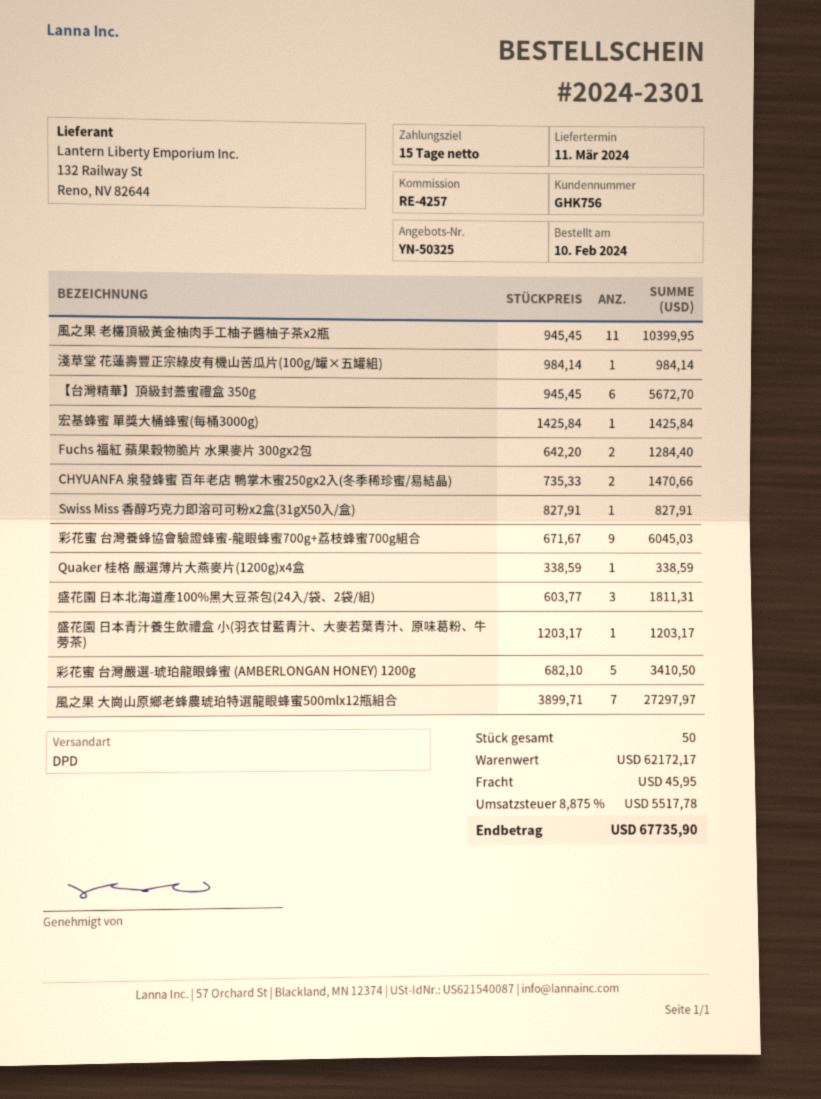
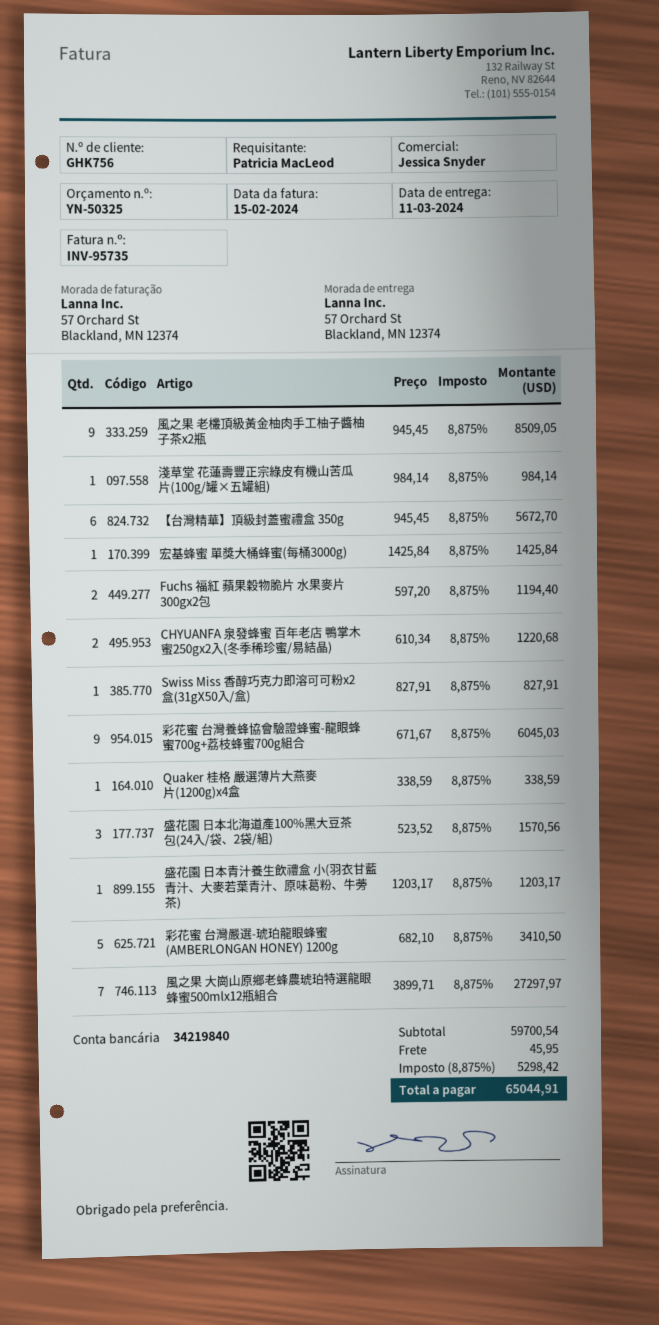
風之果 老欉頂級黃金柚肉手工柚子醬柚子茶x2瓶: 11 x 945.45 = 10399.95 -> 9 x 945.45 = 8509.05
Fuchs 福紅 蘋果穀物脆片 水果麥片 300gx2包: 2 x 642.20 = 1284.40 -> 2 x 597.20 = 1194.40
CHYUANFA 泉發蜂蜜 百年老店 鴨掌木蜜250gx2入(冬季稀珍蜜/易結晶): 2 x 735.33 = 1470.66 -> 2 x 610.34 = 1220.68
盛花園 日本北海道產100%黑大豆茶包(24入/袋、2袋/組): 3 x 603.77 = 1811.31 -> 3 x 523.52 = 1570.56
subtotal: 62172.17 -> 59700.54
tax: 8.875% = 5517.78 -> 8.875% = 5298.42
total: 67735.90 -> 65044.91

